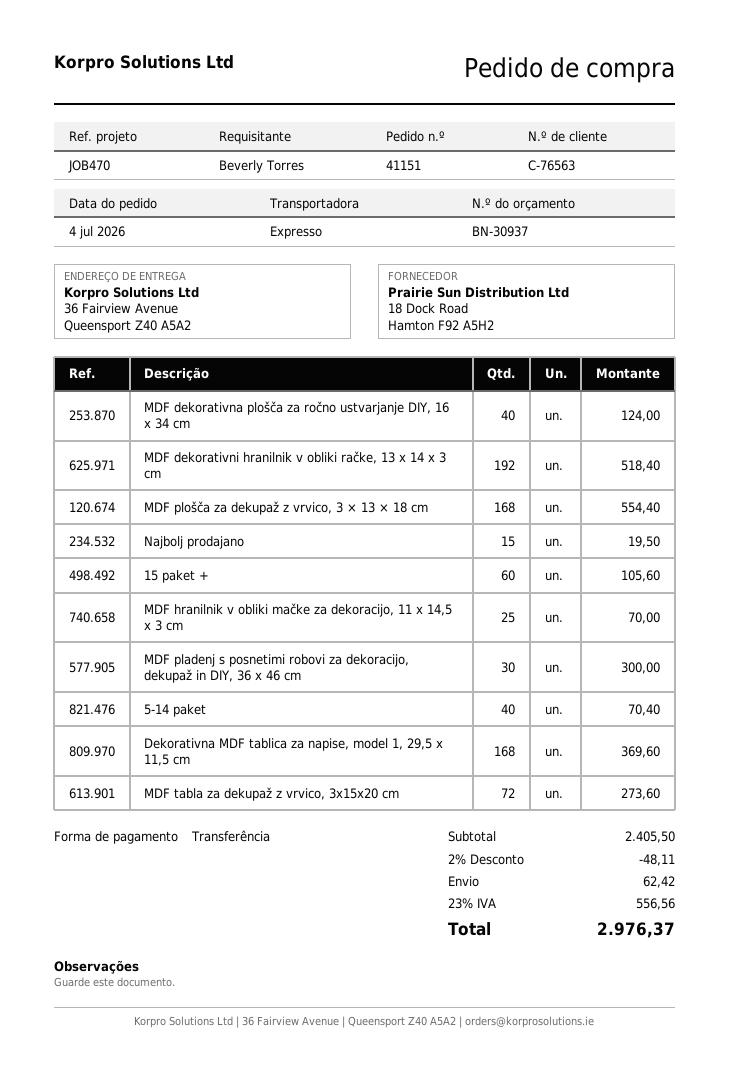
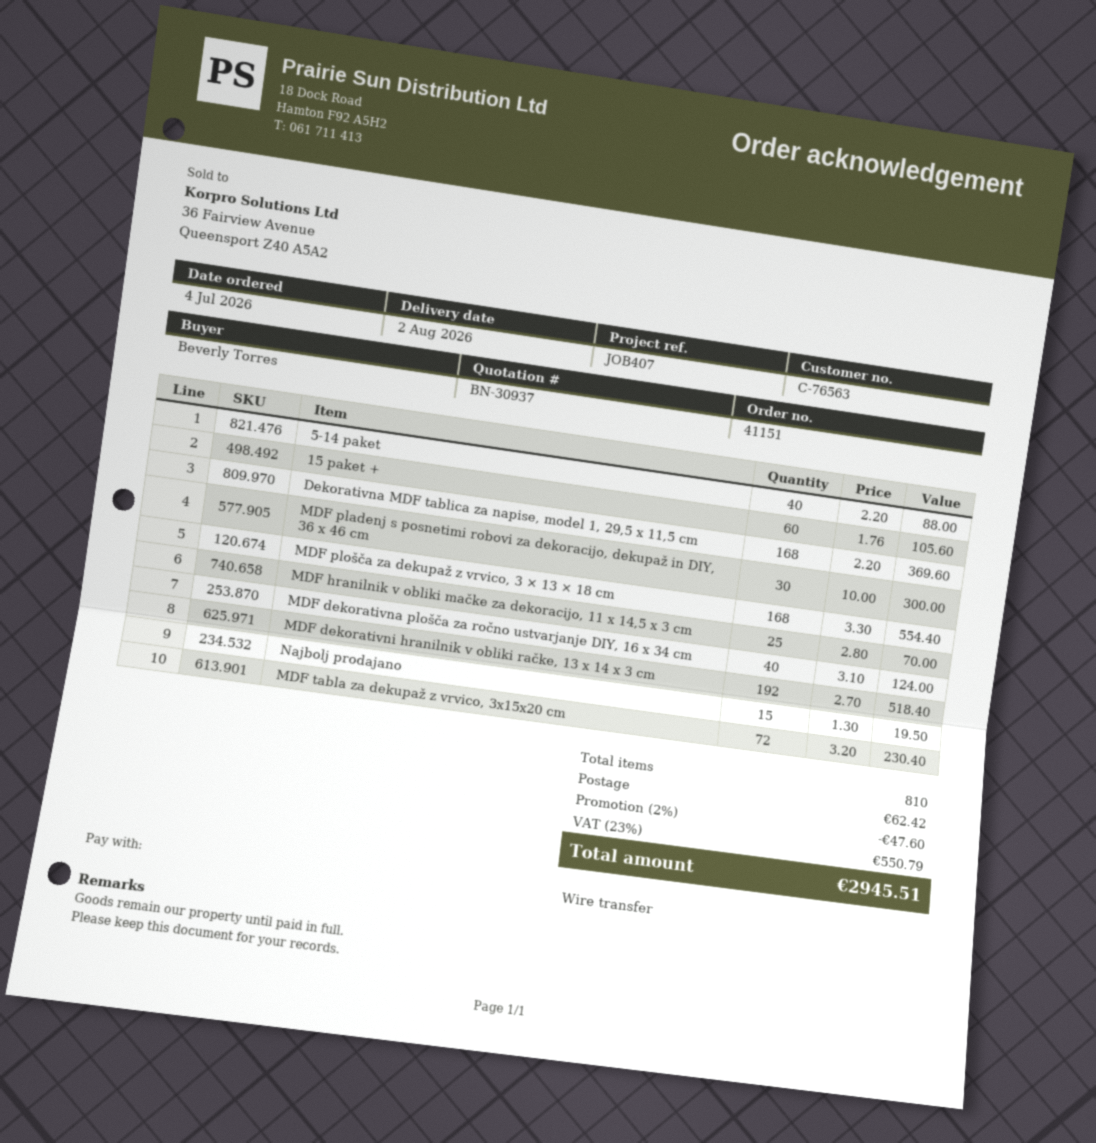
reference: JOB470 -> JOB407
5-14 paket: 40 for 70.40 -> 40 for 88.00
MDF tabla za dekupaž z vrvico, 3x15x20 cm: 72 for 273.60 -> 72 for 230.40
discount: 2% = 48.11 -> 2% = 47.60
tax: 23% = 556.56 -> 23% = 550.79
total: 2976.37 -> 2945.51

